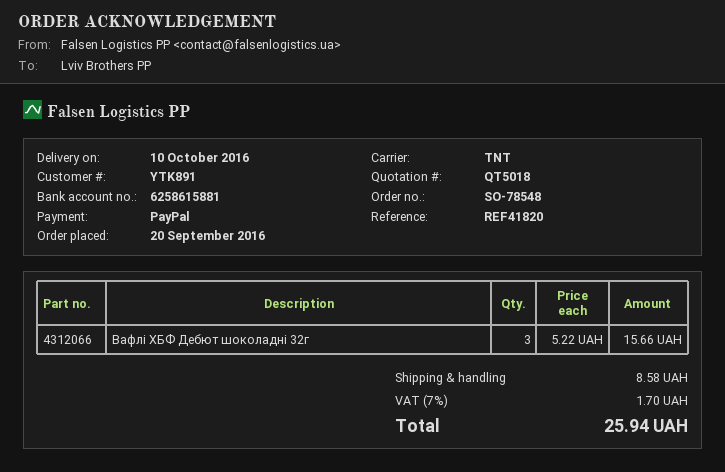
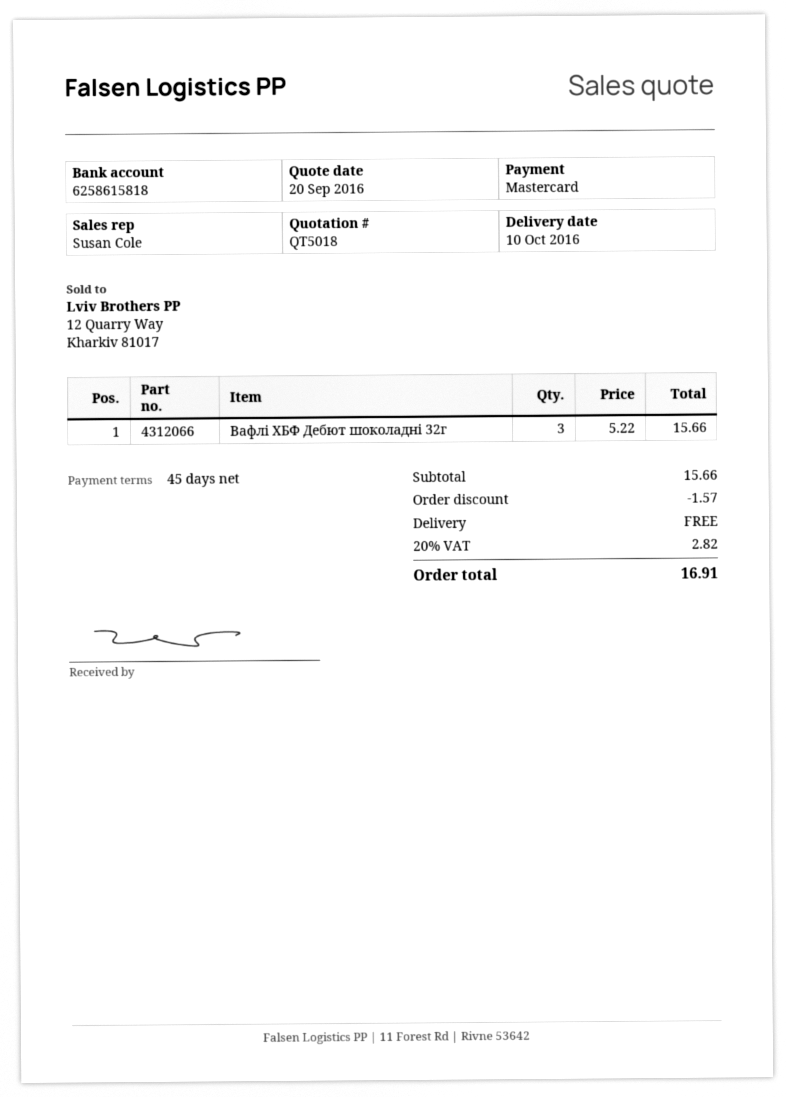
payment method: PayPal -> Mastercard
bank account: 6258615881 -> 6258615818
discount: none -> 1.57
shipping: 8.58 -> 0.00
tax: 7% = 1.70 -> 20% = 2.82
total: 25.94 -> 16.91

